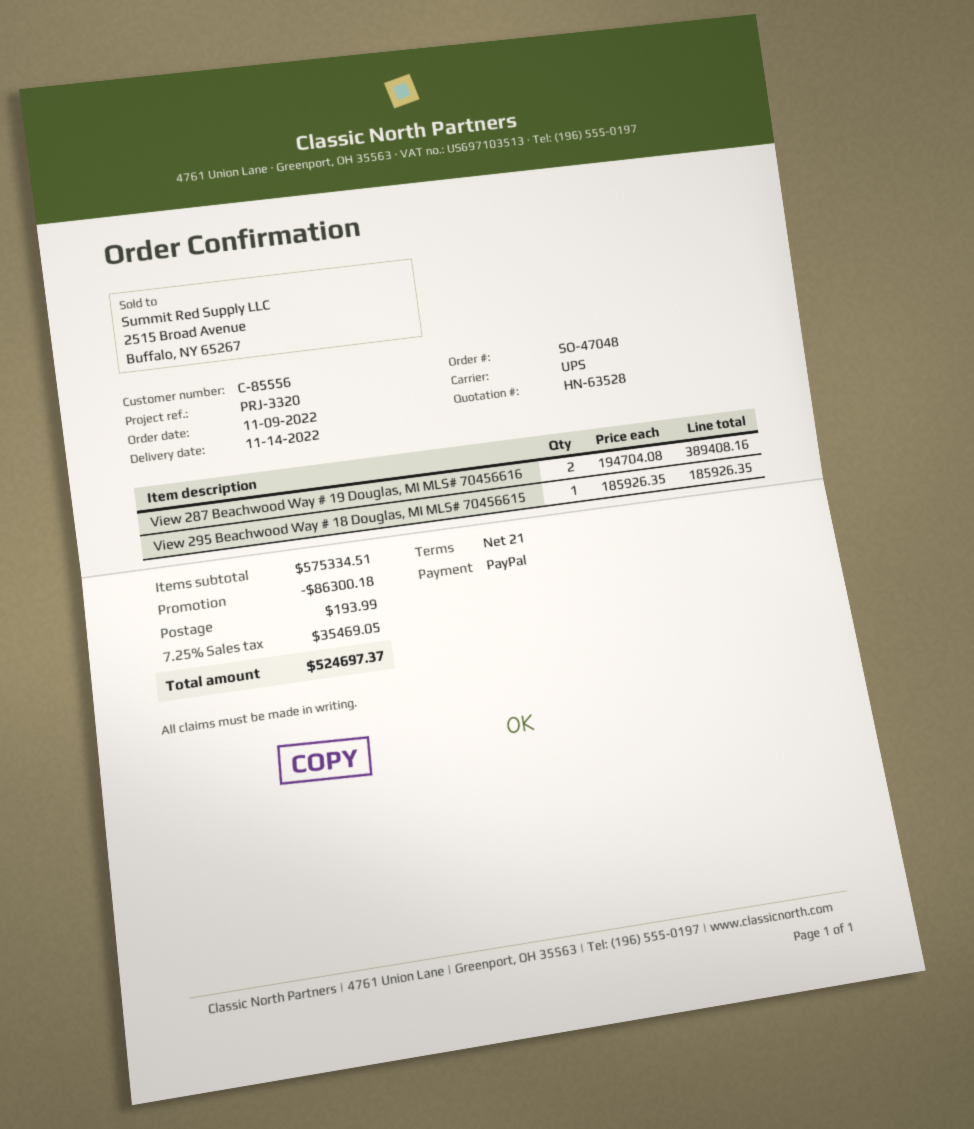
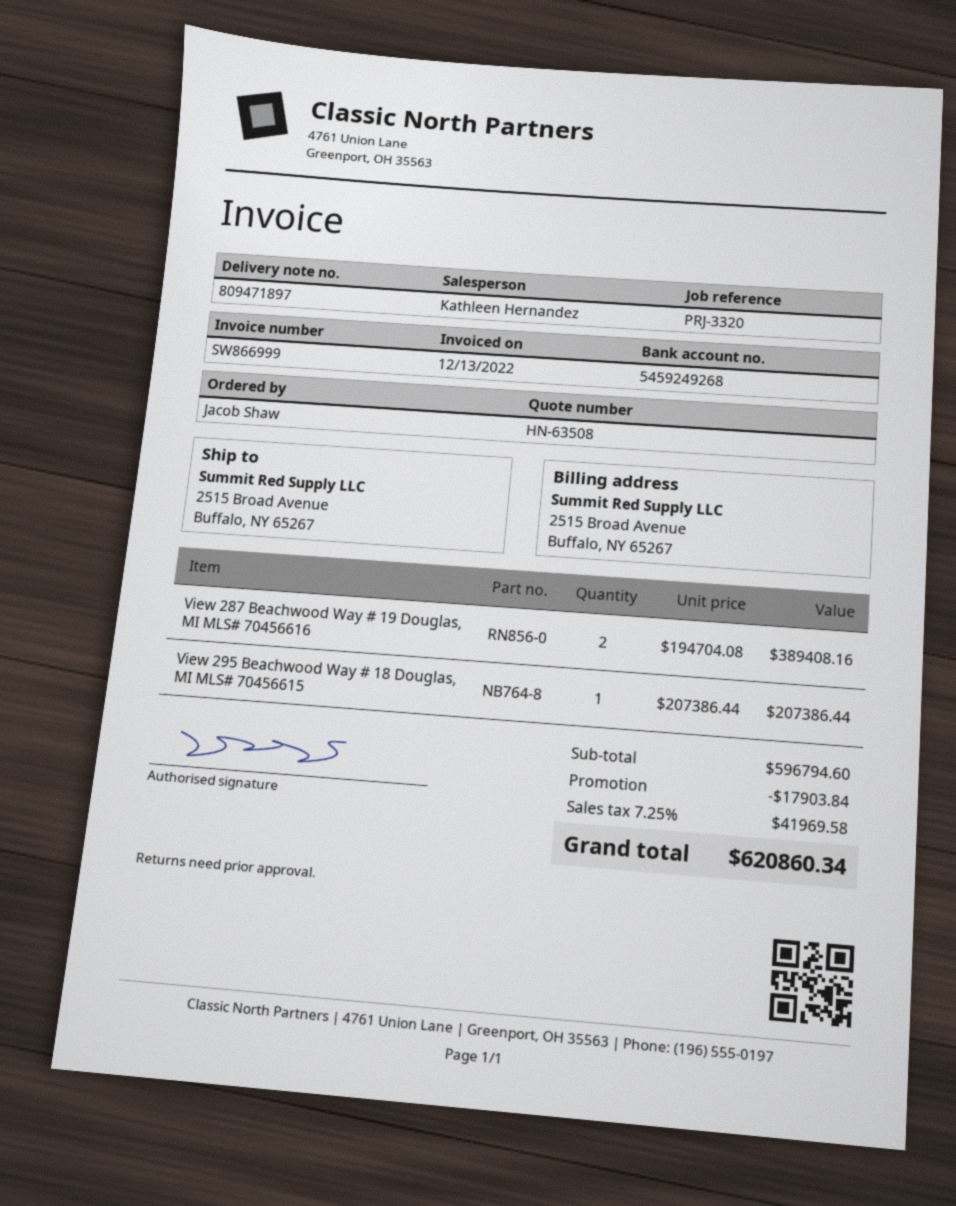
quote number: HN-63528 -> HN-63508
View 295 Beachwood Way # 18 Douglas, MI MLS# 70456615: 1 x 185926.35 = 185926.35 -> 1 x 207386.44 = 207386.44
subtotal: 575334.51 -> 596794.60
discount: 86300.18 -> 17903.84
shipping: 193.99 -> none
tax: 7.25% = 35469.05 -> 7.25% = 41969.58
total: 524697.37 -> 620860.34

